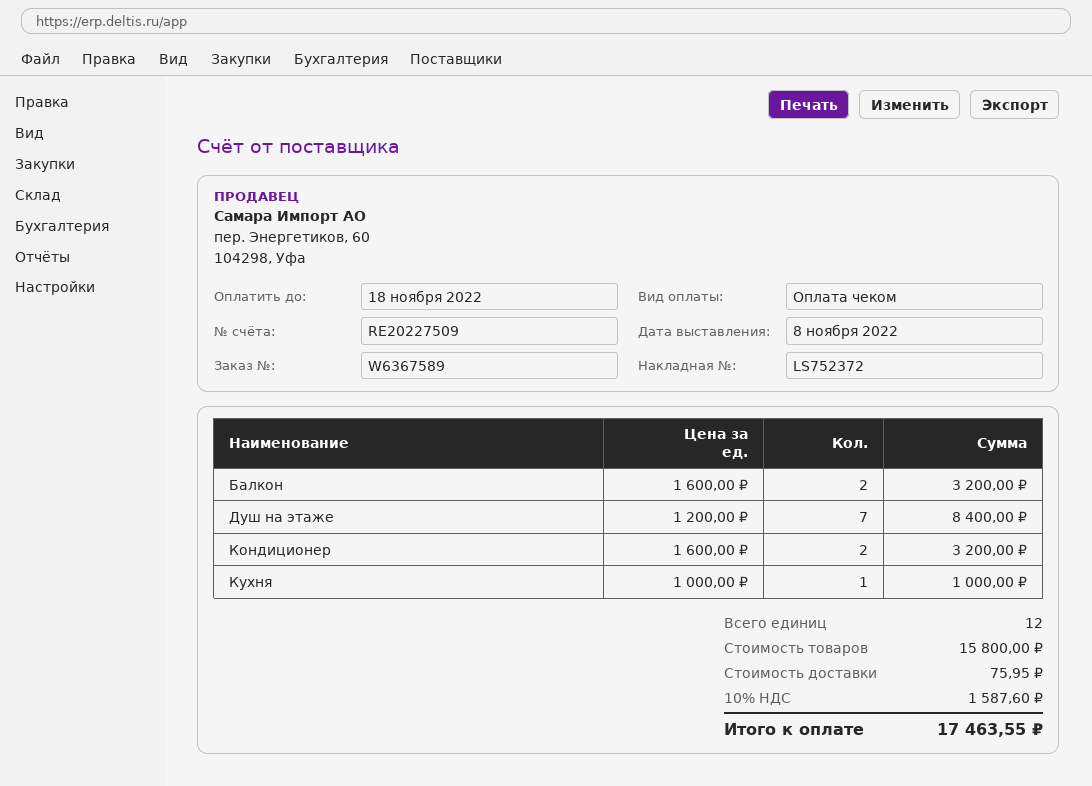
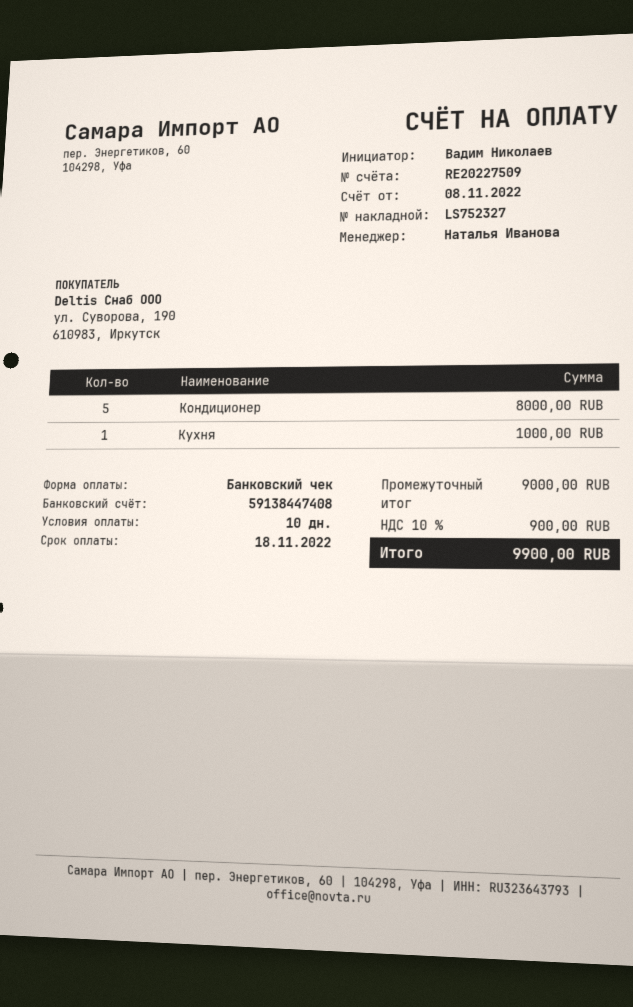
delivery note number: LS752372 -> LS752327
Балкон: 2 for 3200.00 -> none
Душ на этаже: 7 for 8400.00 -> none
Кондиционер: 2 for 3200.00 -> 5 for 8000.00
subtotal: 15800.00 -> 9000.00
shipping: 75.95 -> none
tax: 10% = 1587.60 -> 10% = 900.00
total: 17463.55 -> 9900.00

